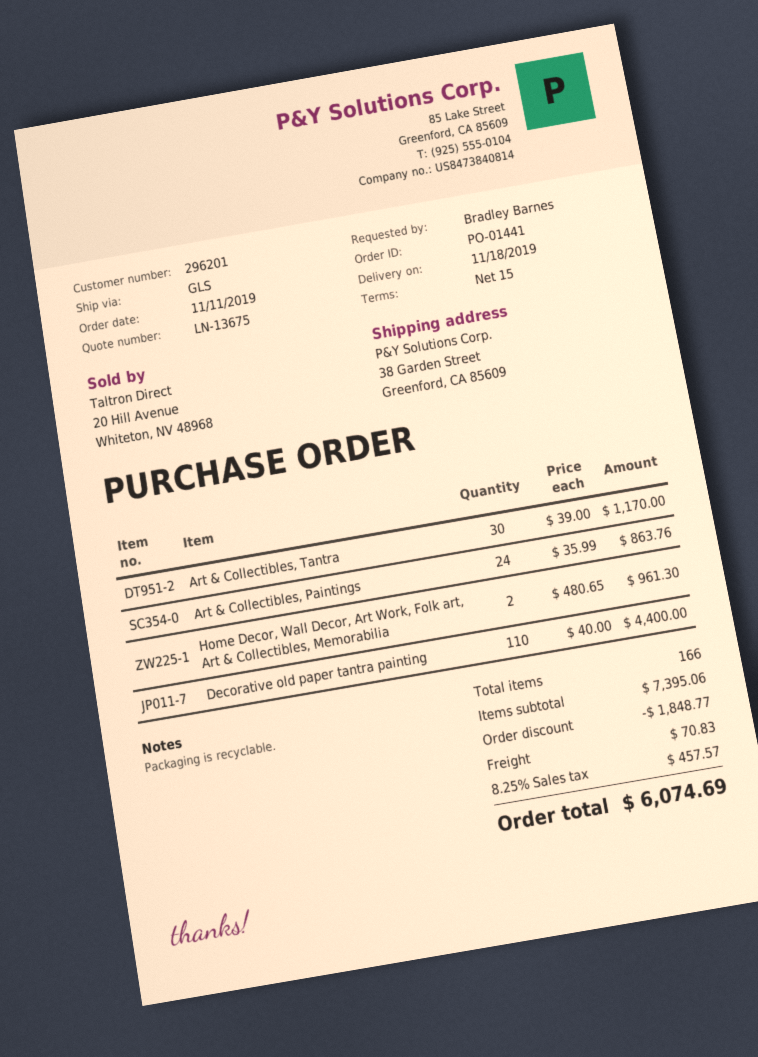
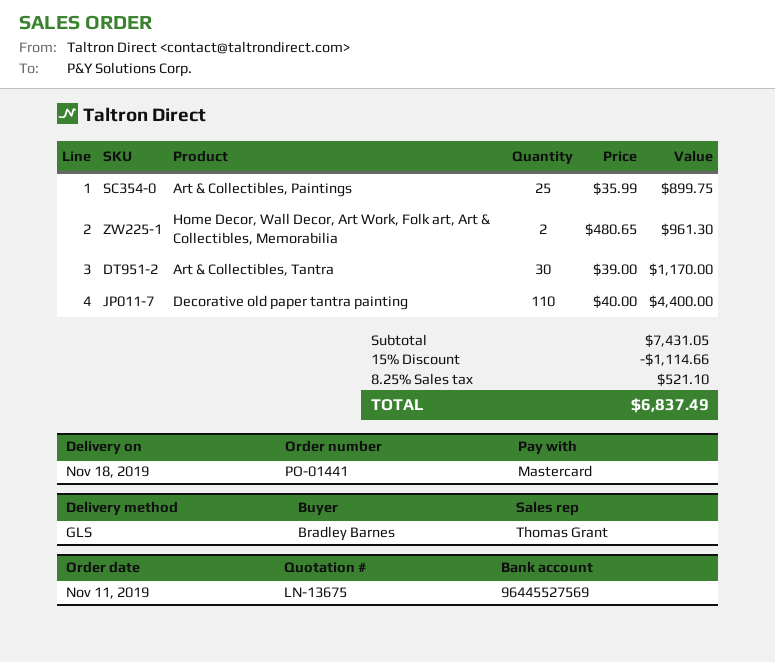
Art & Collectibles, Paintings: 24 x 35.99 = 863.76 -> 25 x 35.99 = 899.75
subtotal: 7395.06 -> 7431.05
discount: 1848.77 -> 1114.66
shipping: 70.83 -> none
tax: 8.25% = 457.57 -> 8.25% = 521.10
total: 6074.69 -> 6837.49

